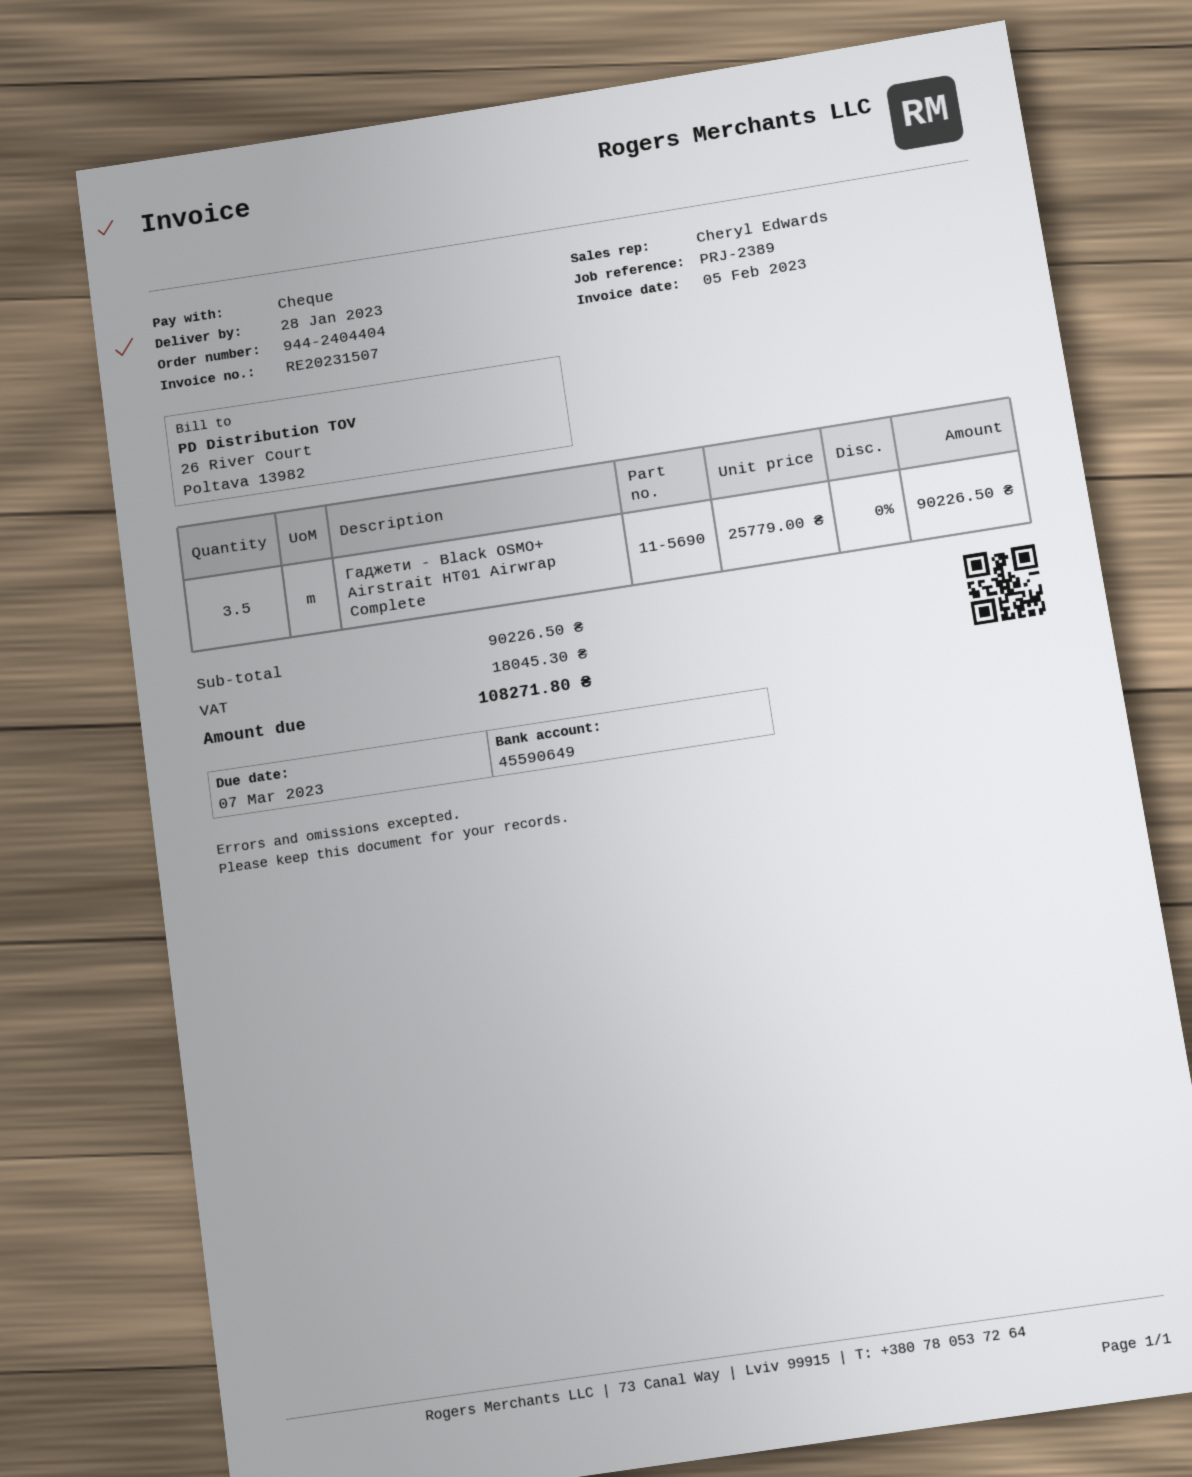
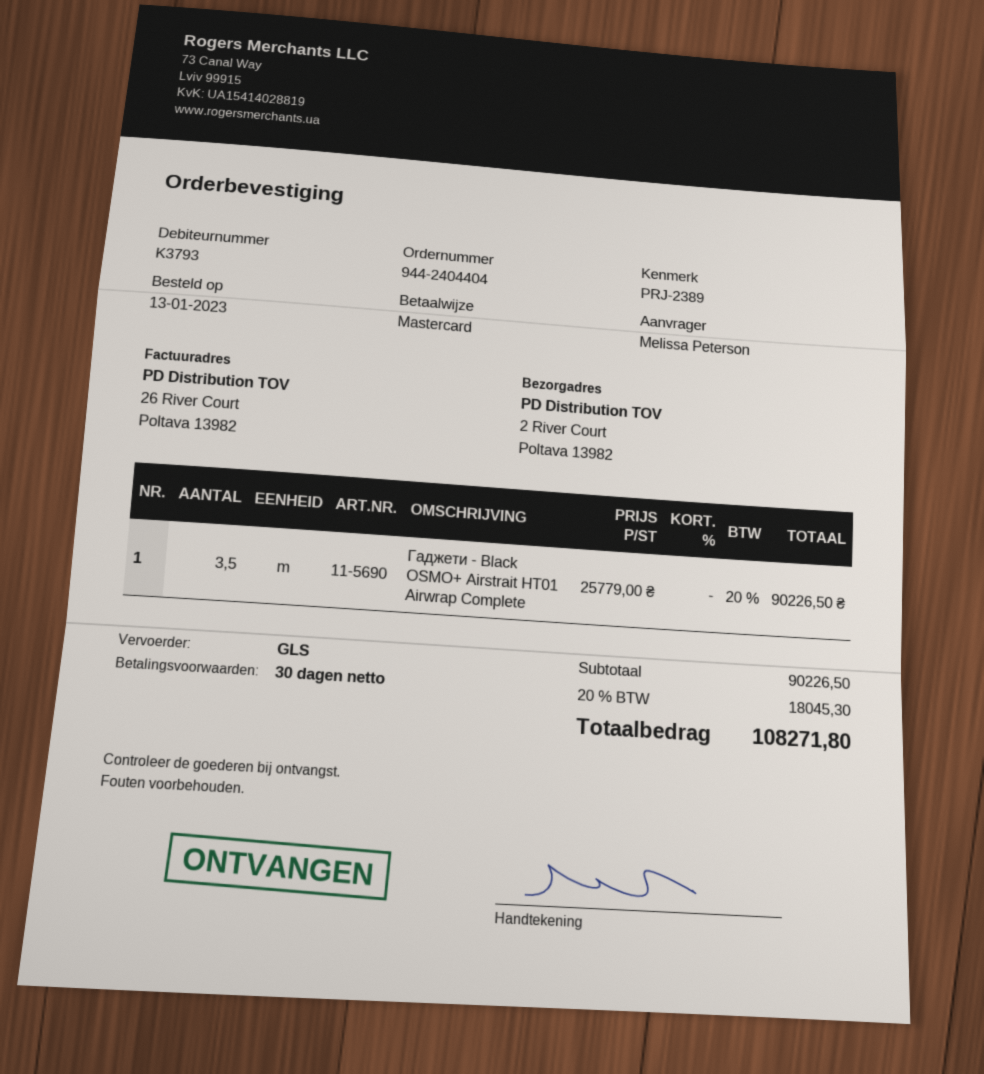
payment method: cheque -> Mastercard

